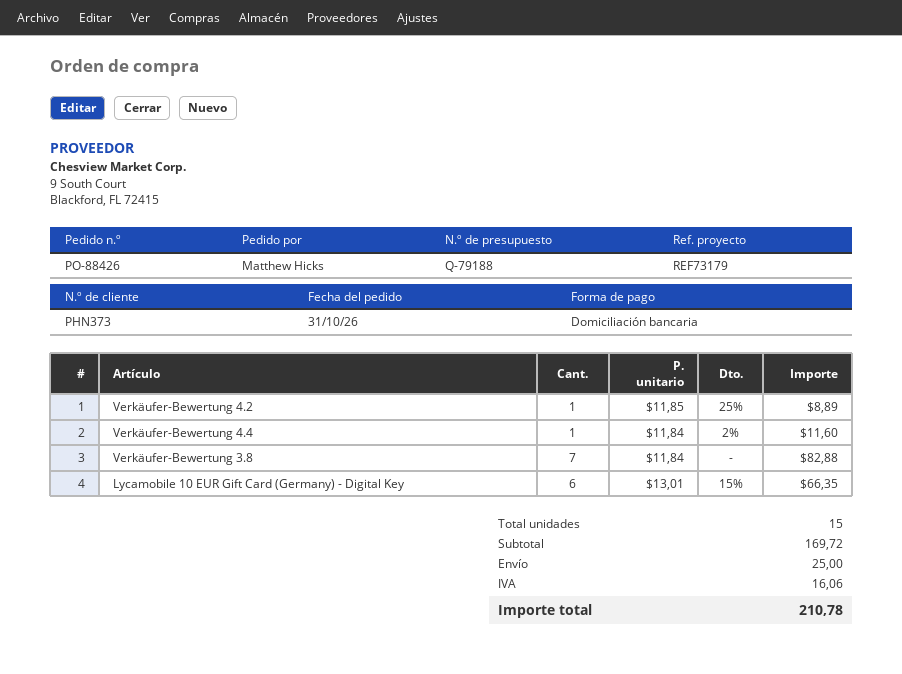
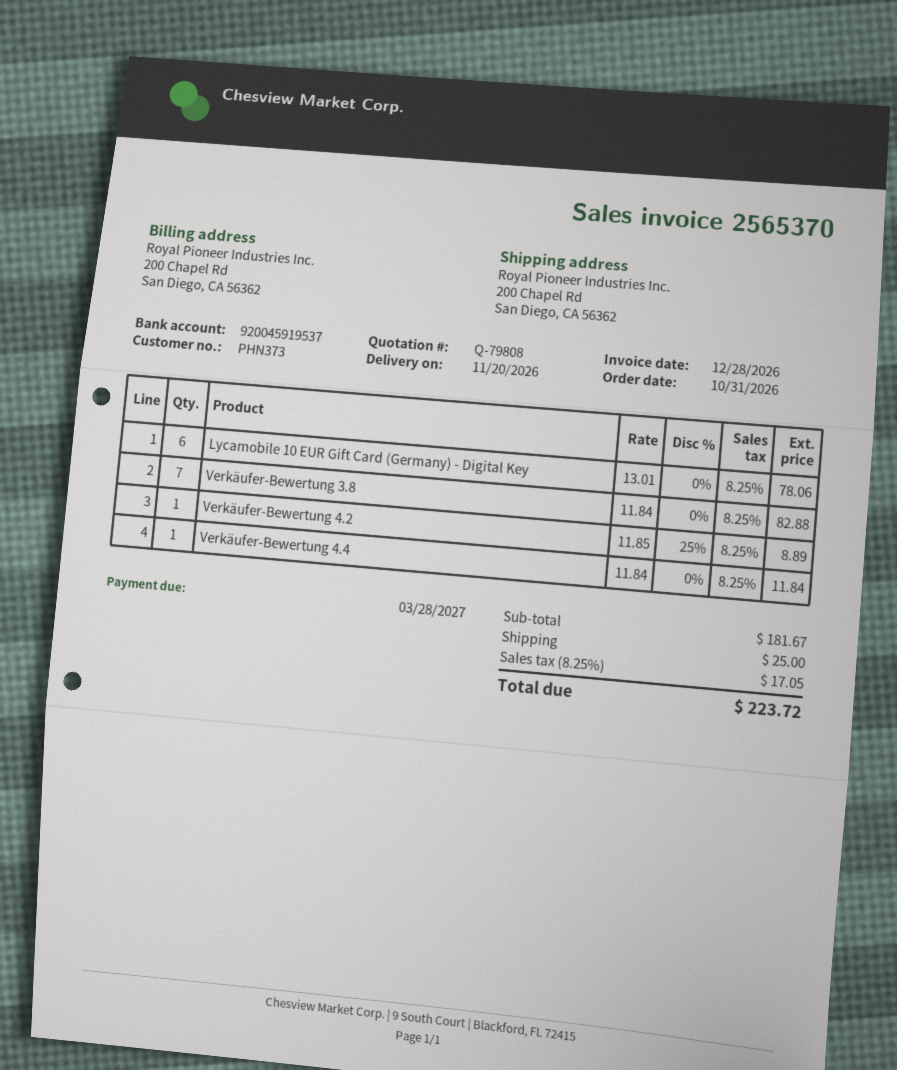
quote number: Q-79188 -> Q-79808
Verkäufer-Bewertung 4.4: 1 x 11.84 - 2% = 11.60 -> 1 x 11.84 = 11.84
Lycamobile 10 EUR Gift Card (Germany) - Digital Key: 6 x 13.01 - 15% = 66.35 -> 6 x 13.01 = 78.06
subtotal: 169.72 -> 181.67
tax: 16.06 -> 17.05
total: 210.78 -> 223.72

